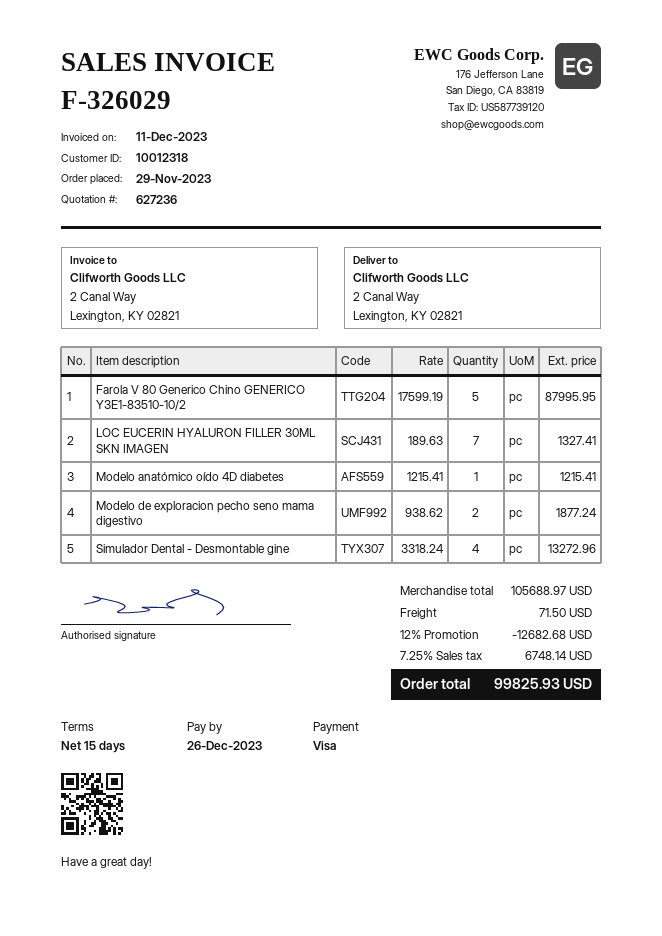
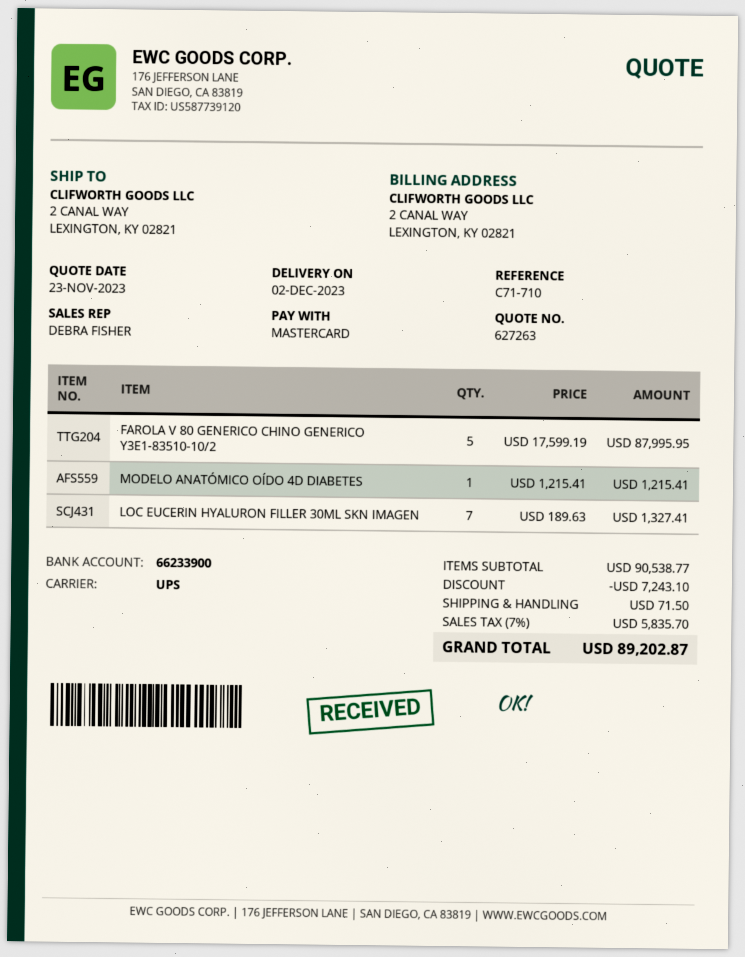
quote number: 627236 -> 627263
payment method: Visa -> Mastercard
Modelo de exploracion pecho seno mama digestivo: 2 x 938.62 = 1877.24 -> none
Simulador Dental - Desmontable gine: 4 x 3318.24 = 13272.96 -> none
subtotal: 105688.97 -> 90538.77
discount: 12682.68 -> 7243.10
tax: 7.25% = 6748.14 -> 7% = 5835.70
total: 99825.93 -> 89202.87

